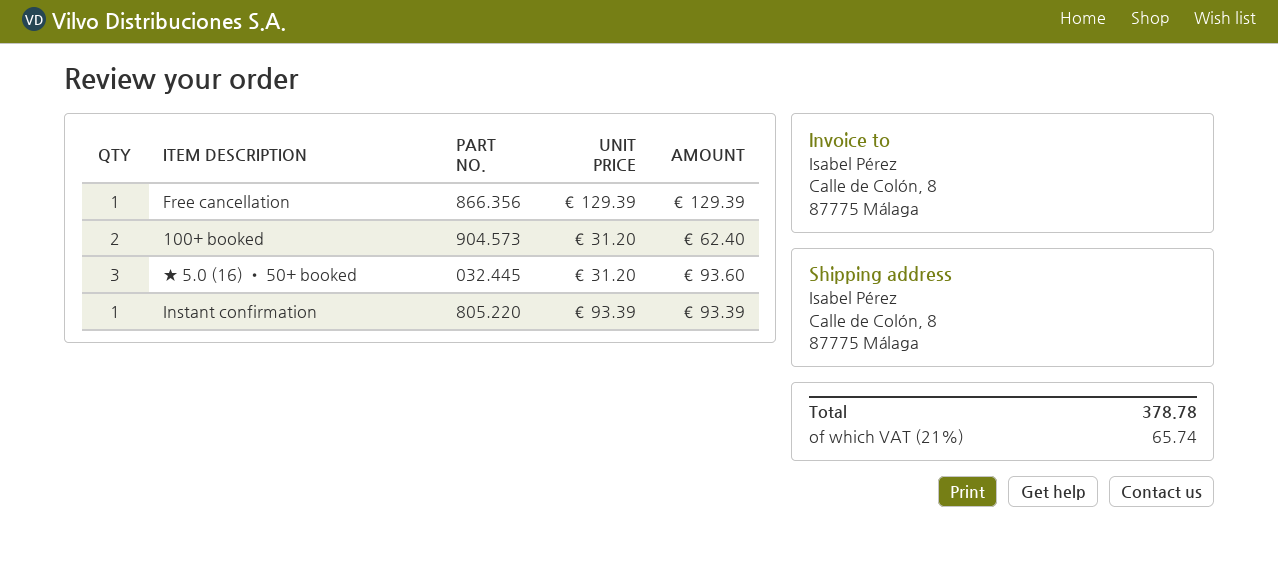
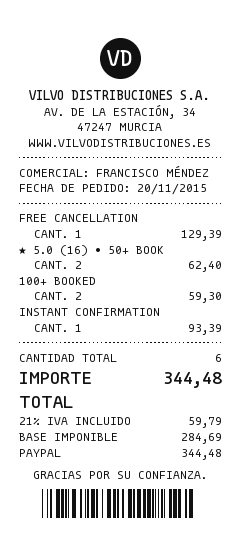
100+ booked: 2 for 62.40 -> 2 for 59.30
★ 5.0 (16) • 50+ booked: 3 for 93.60 -> 2 for 62.40
tax: 21% = 65.74 -> 21% = 59.79
total: 378.78 -> 344.48

